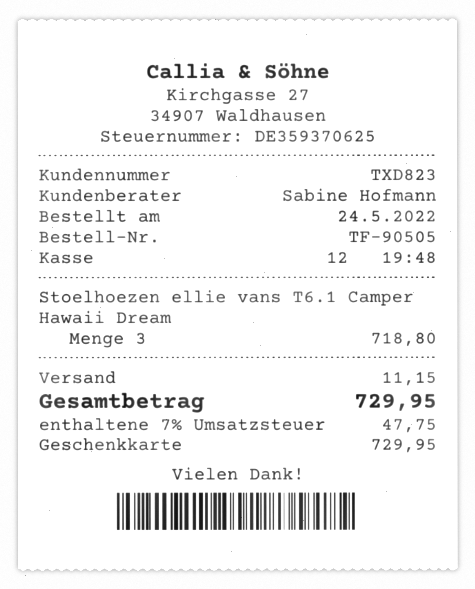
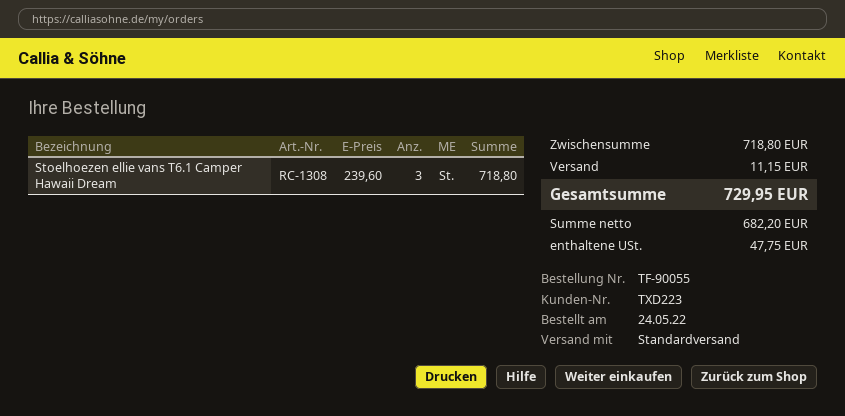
order number: TF-90505 -> TF-90055
customer number: TXD823 -> TXD223

